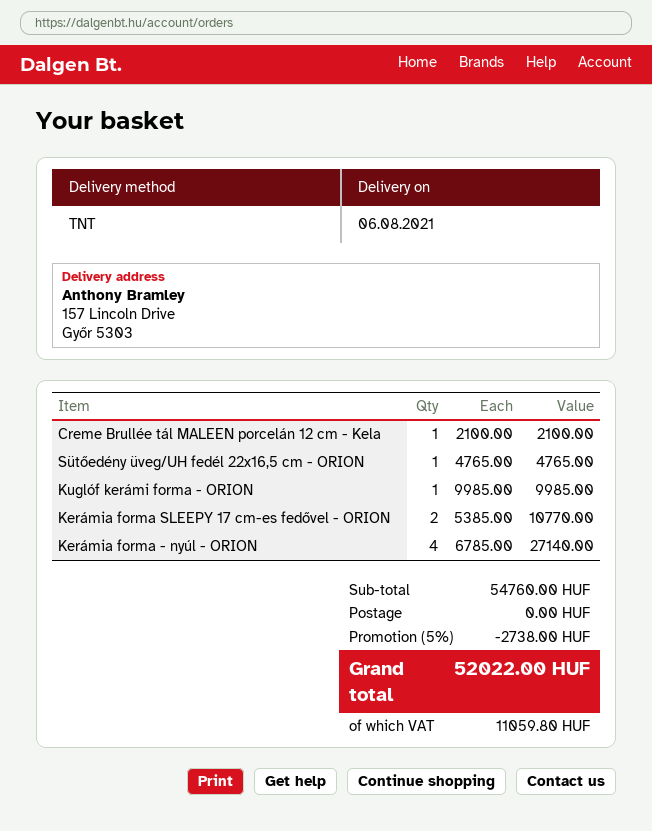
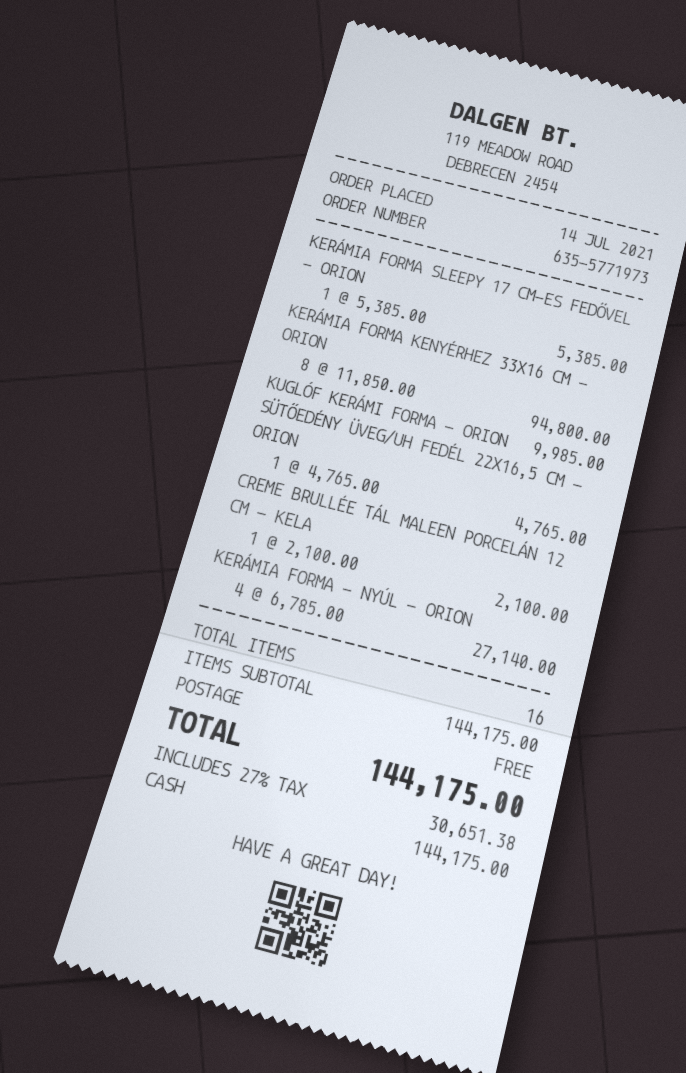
Kerámia forma SLEEPY 17 cm-es fedővel - ORION: 2 x 5385.00 = 10770.00 -> 1 x 5385.00 = 5385.00
KERÁMIA FORMA KENYÉRHEZ 33X16 CM - ORION: none -> 8 x 11850.00 = 94800.00
subtotal: 54760.00 -> 144175.00
discount: 5% = 2738.00 -> none
tax: 11059.80 -> 30651.38
total: 52022.00 -> 144175.00

